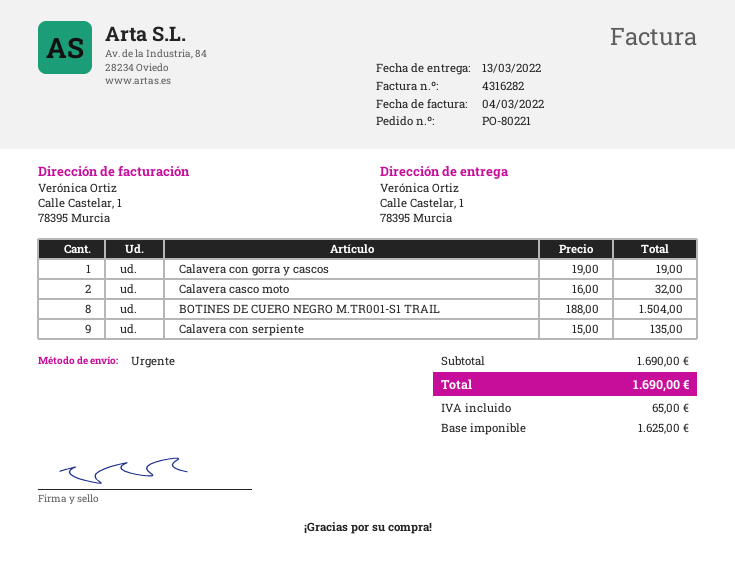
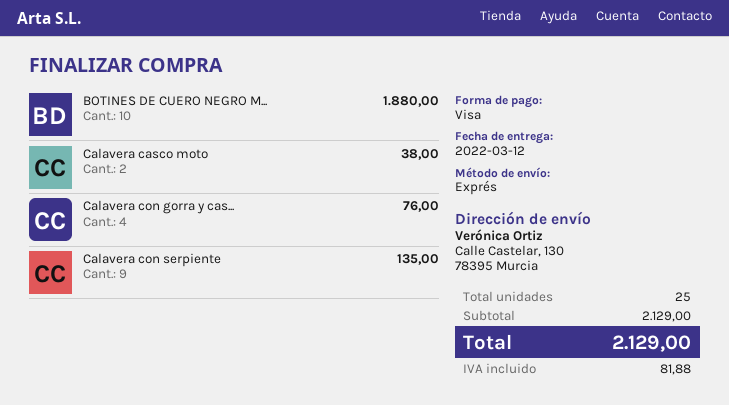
delivery date: 2022-03-13 -> 2022-03-12
ship to: Calle Castelar, 1, 78395 Murcia -> Calle Castelar, 130, 78395 Murcia
Calavera con gorra y cascos: 1 for 19.00 -> 4 for 76.00
Calavera casco moto: 2 for 32.00 -> 2 for 38.00
BOTINES DE CUERO NEGRO M.TR001-S1 TRAIL: 8 for 1504.00 -> 10 for 1880.00
subtotal: 1690.00 -> 2129.00
tax: 65.00 -> 81.88
total: 1690.00 -> 2129.00

